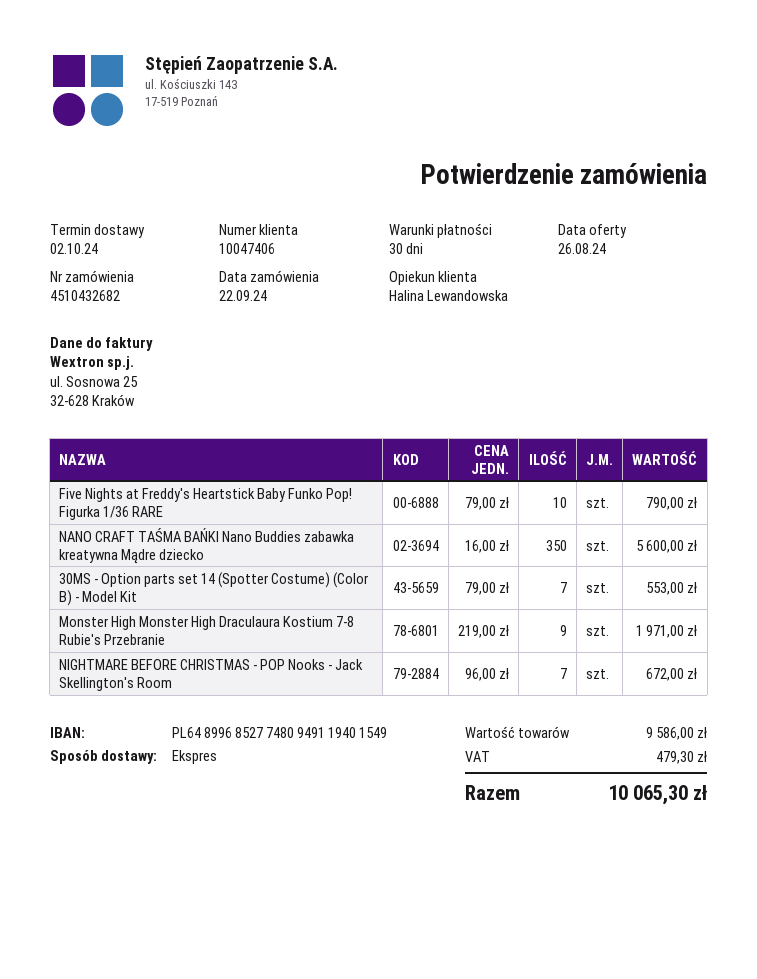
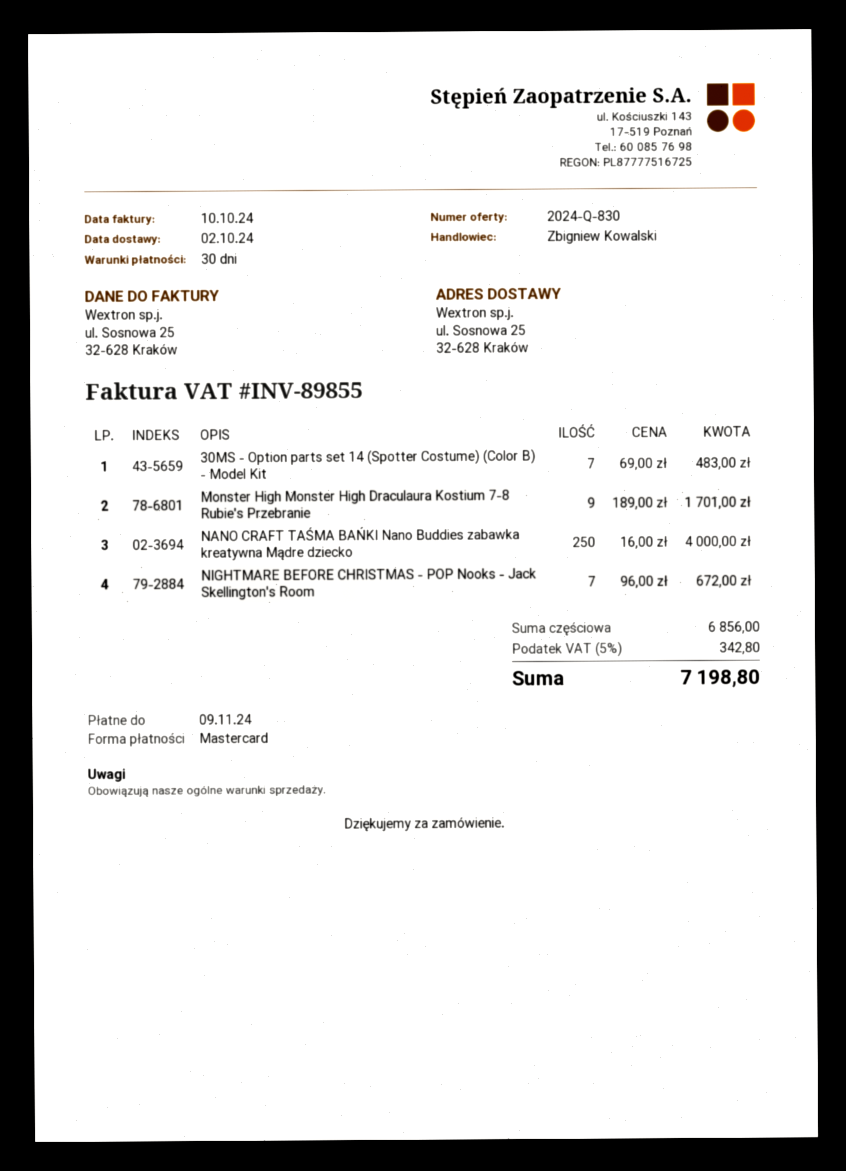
sales rep: Halina Lewandowska -> Zbigniew Kowalski
Five Nights at Freddy's Heartstick Baby Funko Pop! Figurka 1/36 RARE: 10 x 79.00 = 790.00 -> none
NANO CRAFT TAŚMA BAŃKI Nano Buddies zabawka kreatywna Mądre dziecko: 350 x 16.00 = 5600.00 -> 250 x 16.00 = 4000.00
30MS - Option parts set 14 (Spotter Costume) (Color B) - Model Kit: 7 x 79.00 = 553.00 -> 7 x 69.00 = 483.00
Monster High Monster High Draculaura Kostium 7-8 Rubie's Przebranie: 9 x 219.00 = 1971.00 -> 9 x 189.00 = 1701.00
subtotal: 9586.00 -> 6856.00
tax: 479.30 -> 342.80
total: 10065.30 -> 7198.80

